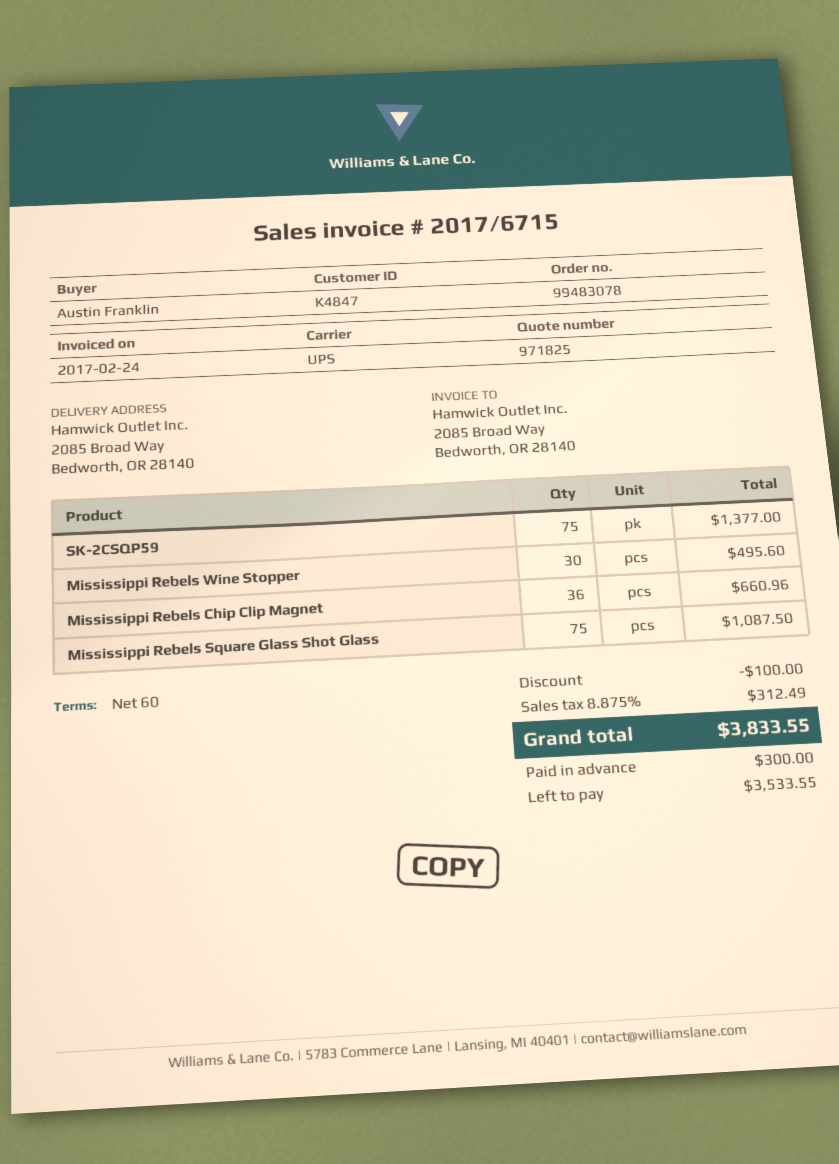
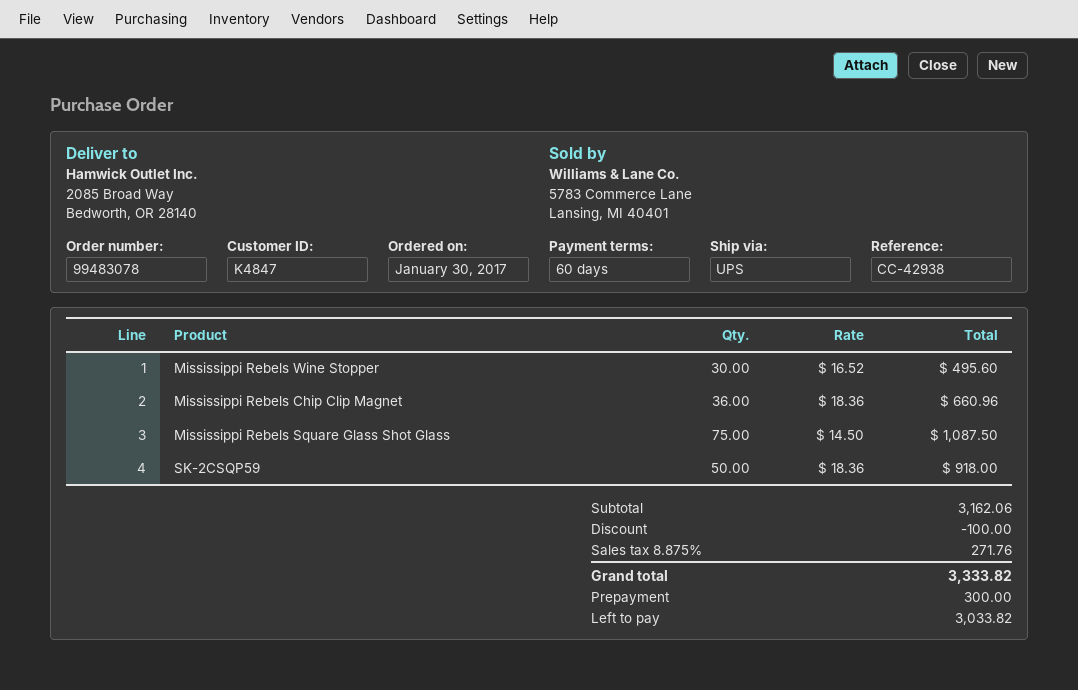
SK-2CSQP59: 75 for 1377.00 -> 50 for 918.00
tax: 8.875% = 312.49 -> 8.875% = 271.76
total: 3833.55 -> 3333.82
balance: 3533.55 -> 3033.82

